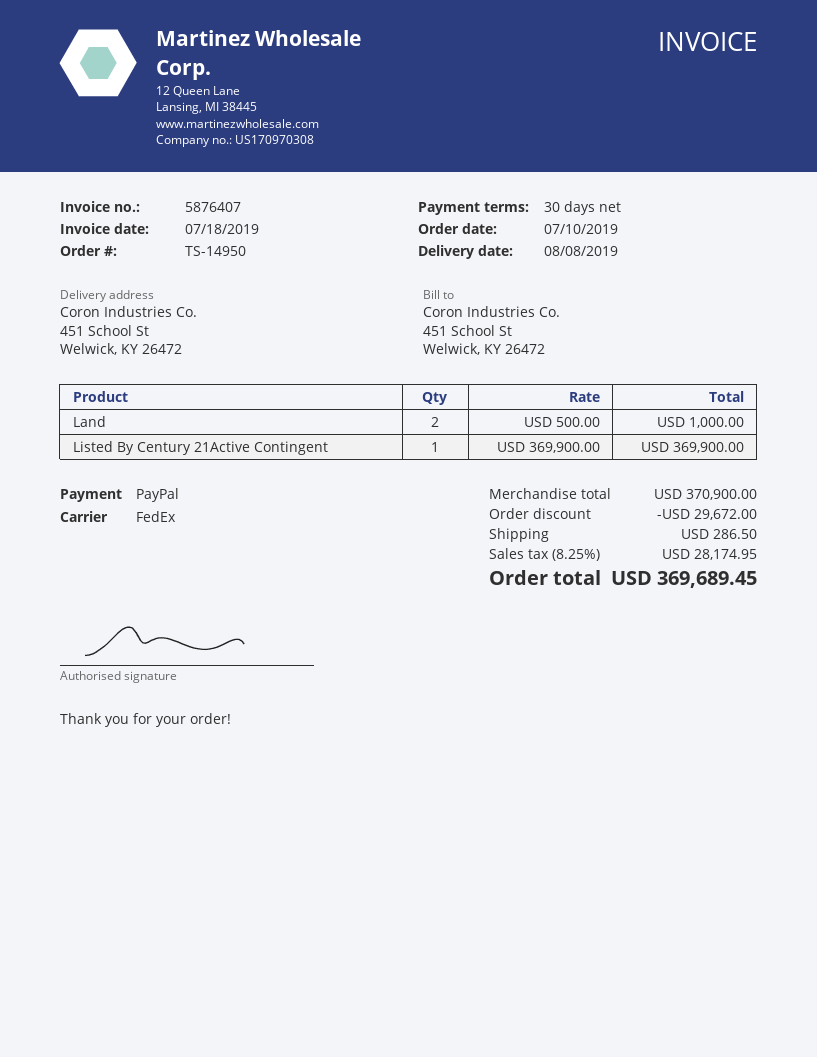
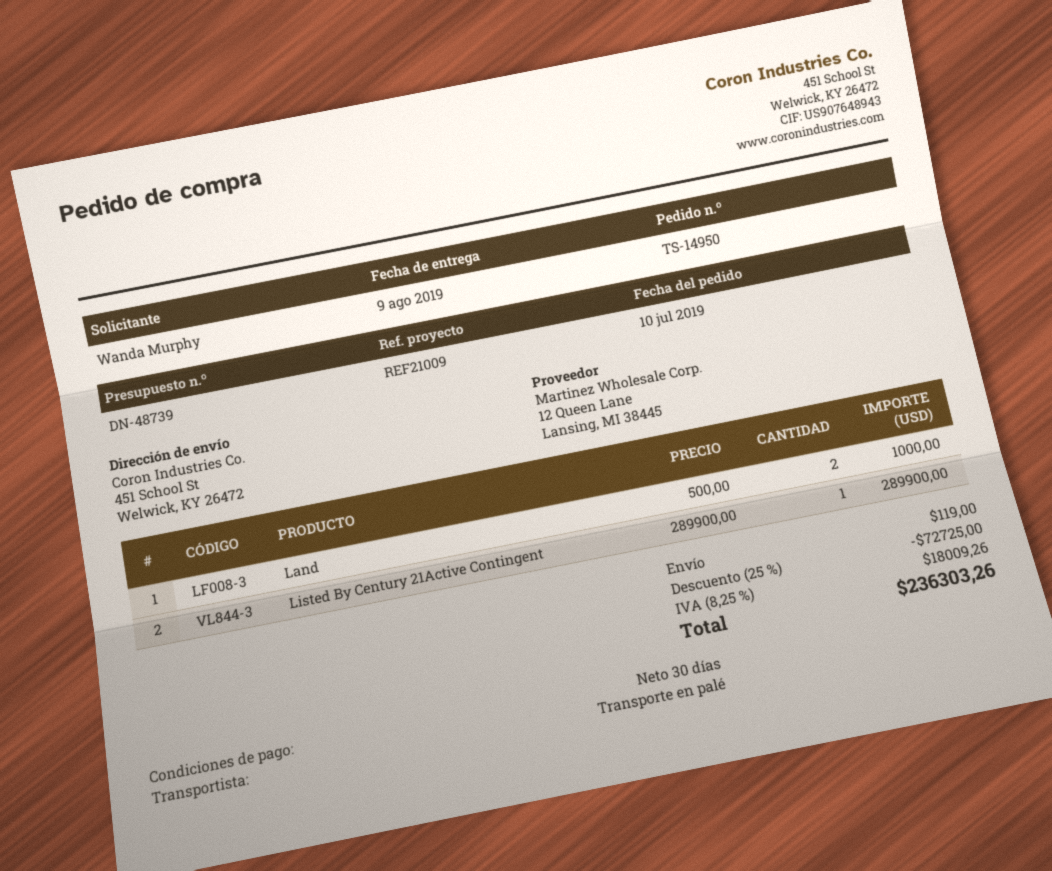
delivery date: 2019-08-08 -> 2019-08-09
shipping method: FedEx -> pallet freight
Listed By Century 21Active Contingent: 1 x 369900.00 = 369900.00 -> 1 x 289900.00 = 289900.00
discount: 29672.00 -> 72725.00
shipping: 286.50 -> 119.00
tax: 8.25% = 28174.95 -> 8.25% = 18009.26
total: 369689.45 -> 236303.26

